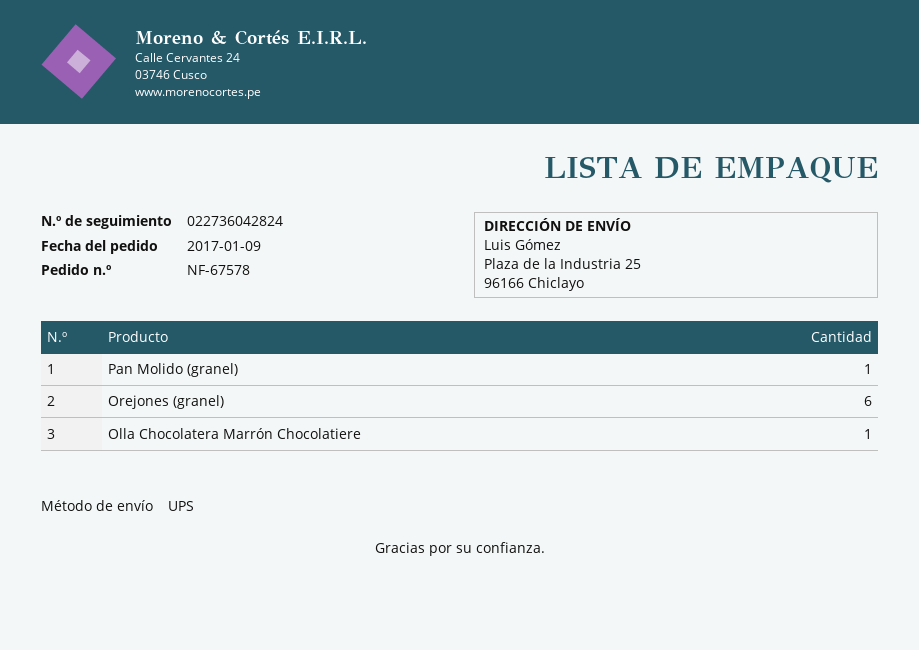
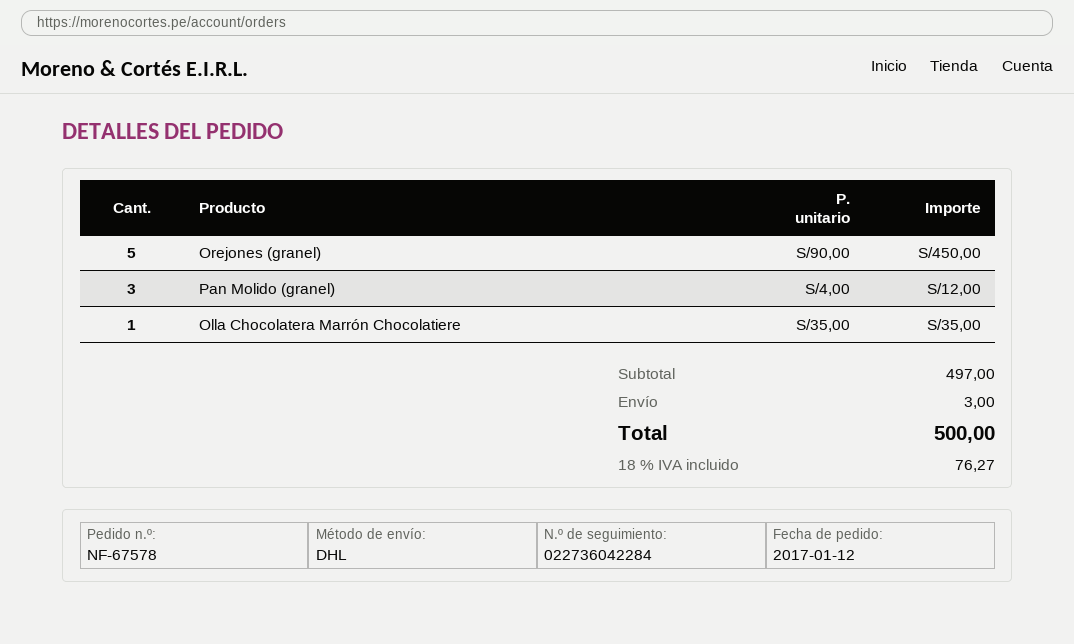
order date: 2017-01-09 -> 2017-01-12
shipping method: UPS -> DHL
tracking number: 022736042824 -> 022736042284
Pan Molido (granel): 1 -> 3
Orejones (granel): 6 -> 5

